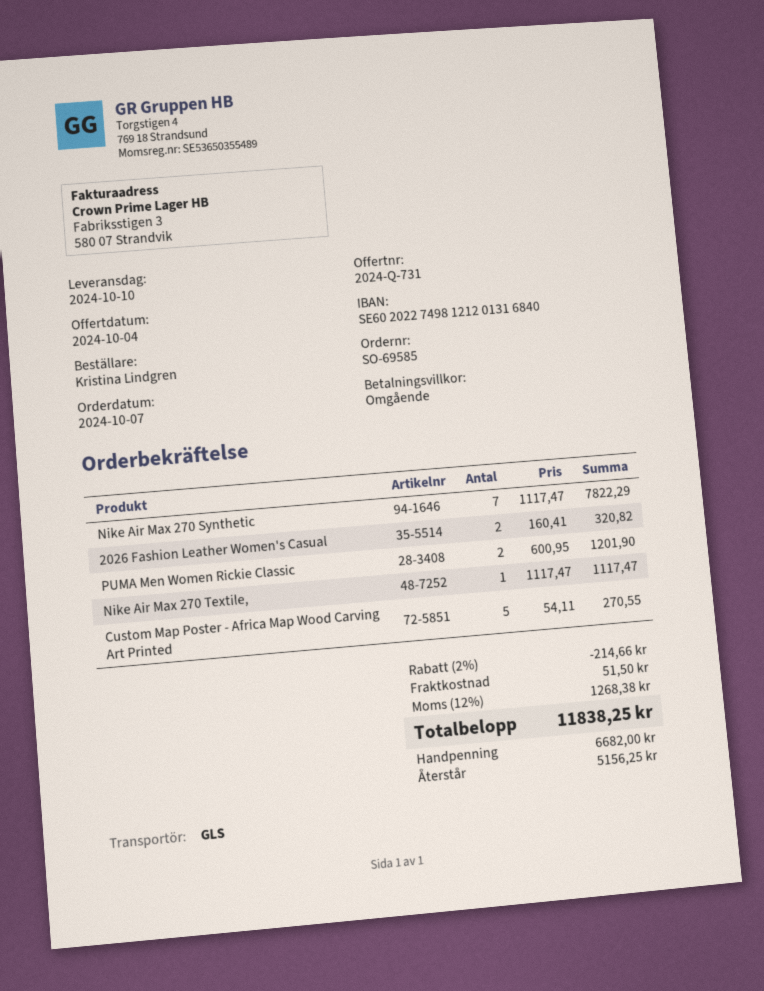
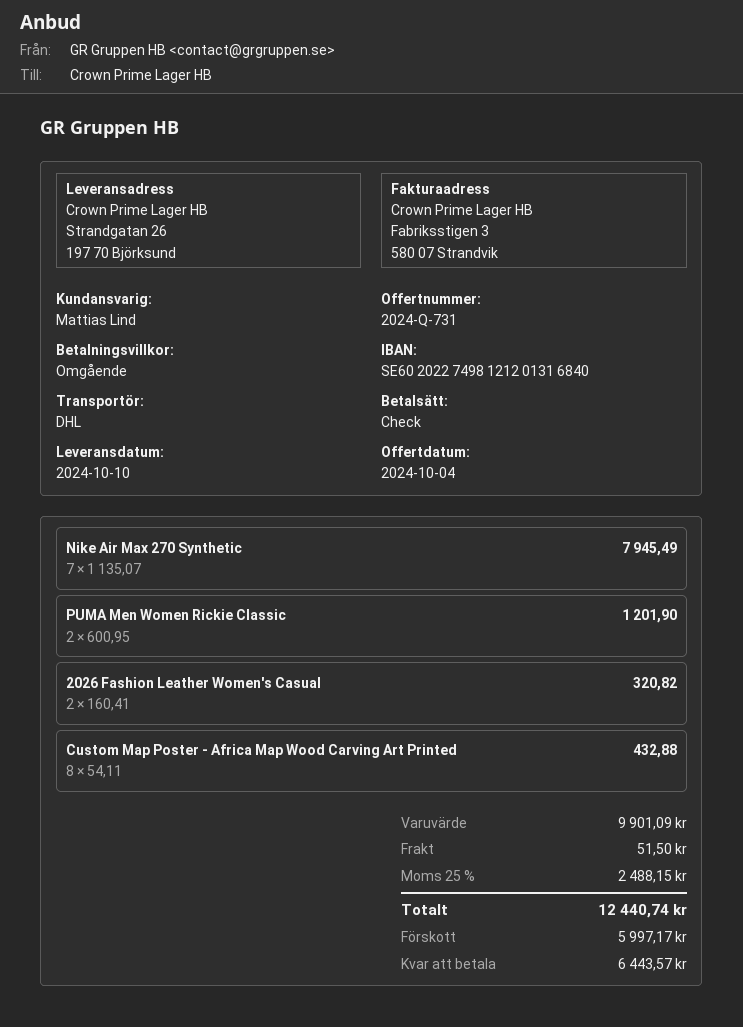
shipping method: GLS -> DHL
Nike Air Max 270 Synthetic: 7 x 1117.47 = 7822.29 -> 7 x 1135.07 = 7945.49
Nike Air Max 270 Textile,: 1 x 1117.47 = 1117.47 -> none
Custom Map Poster - Africa Map Wood Carving Art Printed: 5 x 54.11 = 270.55 -> 8 x 54.11 = 432.88
discount: 2% = 214.66 -> none
tax: 12% = 1268.38 -> 25% = 2488.15
total: 11838.25 -> 12440.74
deposit: 6682.00 -> 5997.17
balance: 5156.25 -> 6443.57

